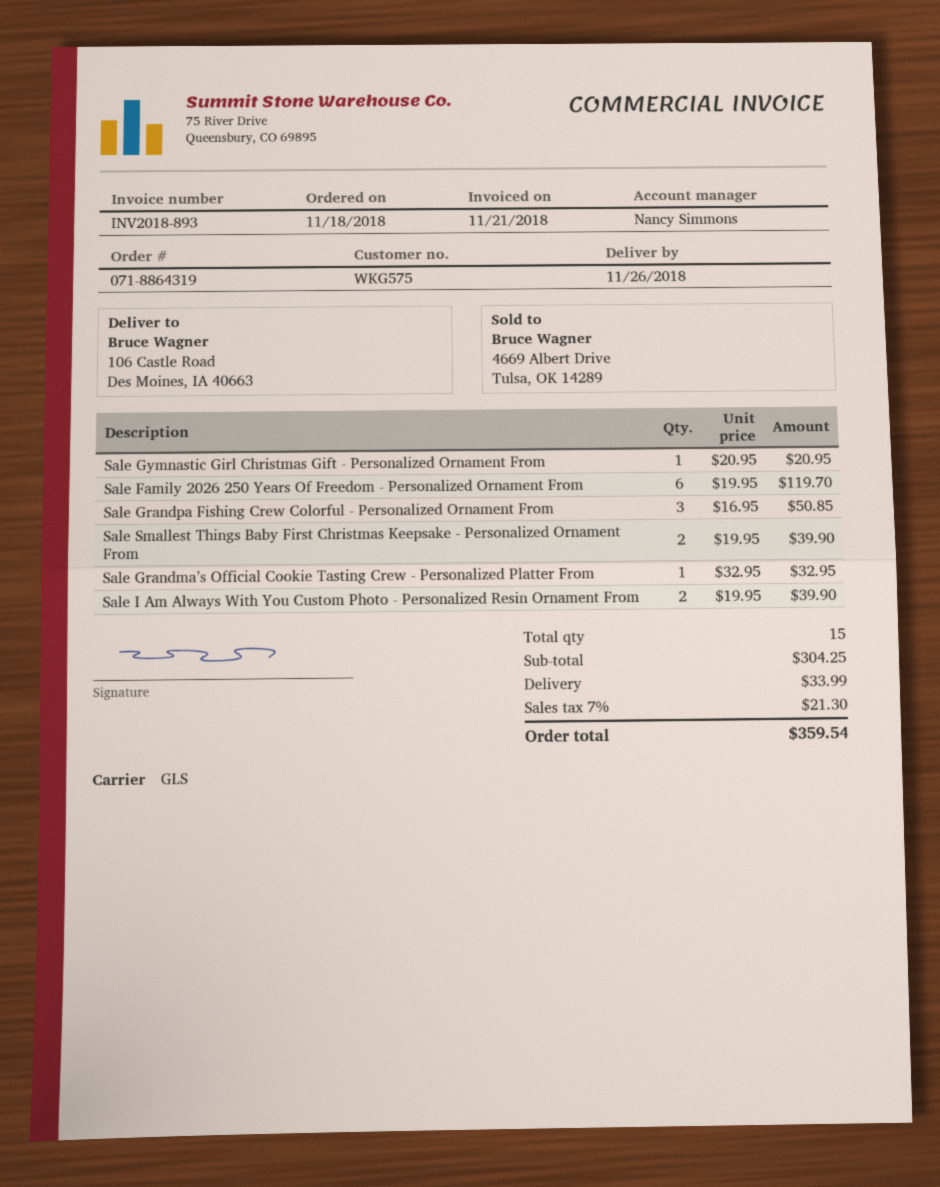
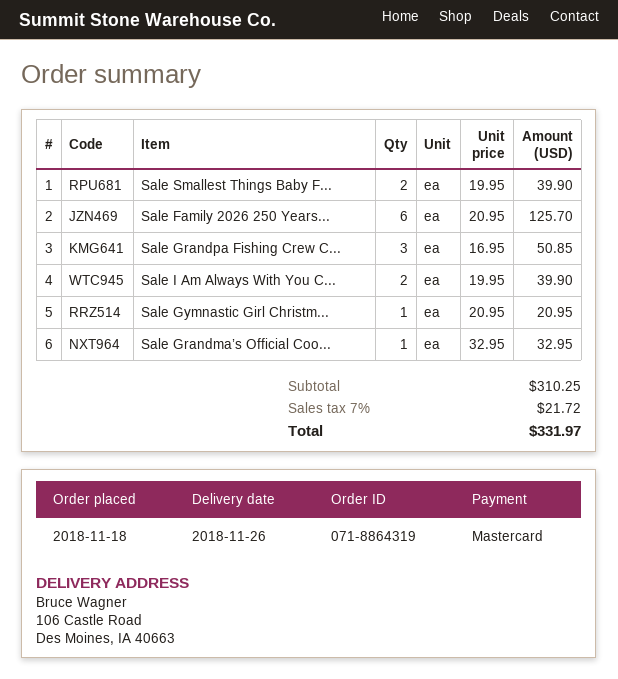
Sale Family 2026 250 Years Of Freedom - Personalized Ornament From: 6 x 19.95 = 119.70 -> 6 x 20.95 = 125.70
subtotal: 304.25 -> 310.25
shipping: 33.99 -> none
tax: 7% = 21.30 -> 7% = 21.72
total: 359.54 -> 331.97

